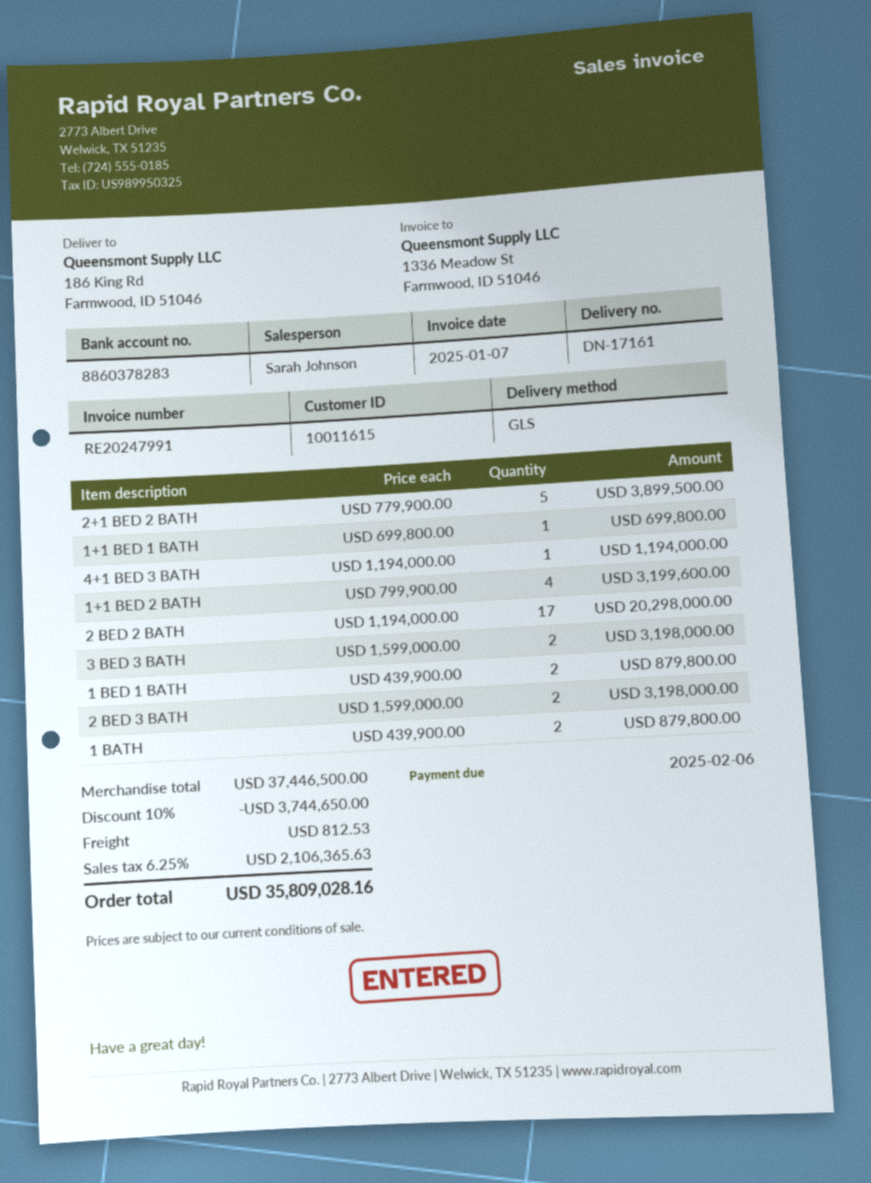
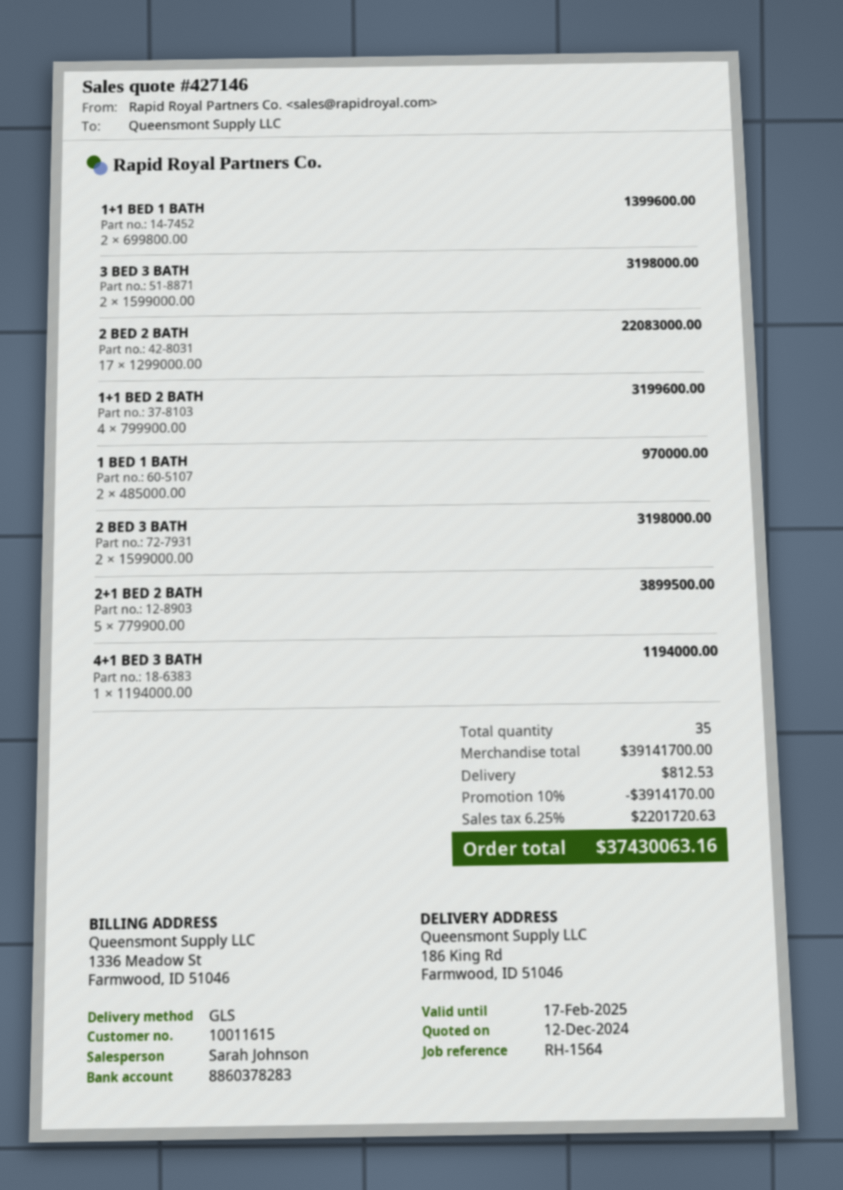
1+1 BED 1 BATH: 1 x 699800.00 = 699800.00 -> 2 x 699800.00 = 1399600.00
2 BED 2 BATH: 17 x 1194000.00 = 20298000.00 -> 17 x 1299000.00 = 22083000.00
1 BED 1 BATH: 2 x 439900.00 = 879800.00 -> 2 x 485000.00 = 970000.00
1 BATH: 2 x 439900.00 = 879800.00 -> none
subtotal: 37446500.00 -> 39141700.00
discount: 10% = 3744650.00 -> 10% = 3914170.00
tax: 6.25% = 2106365.63 -> 6.25% = 2201720.63
total: 35809028.16 -> 37430063.16

